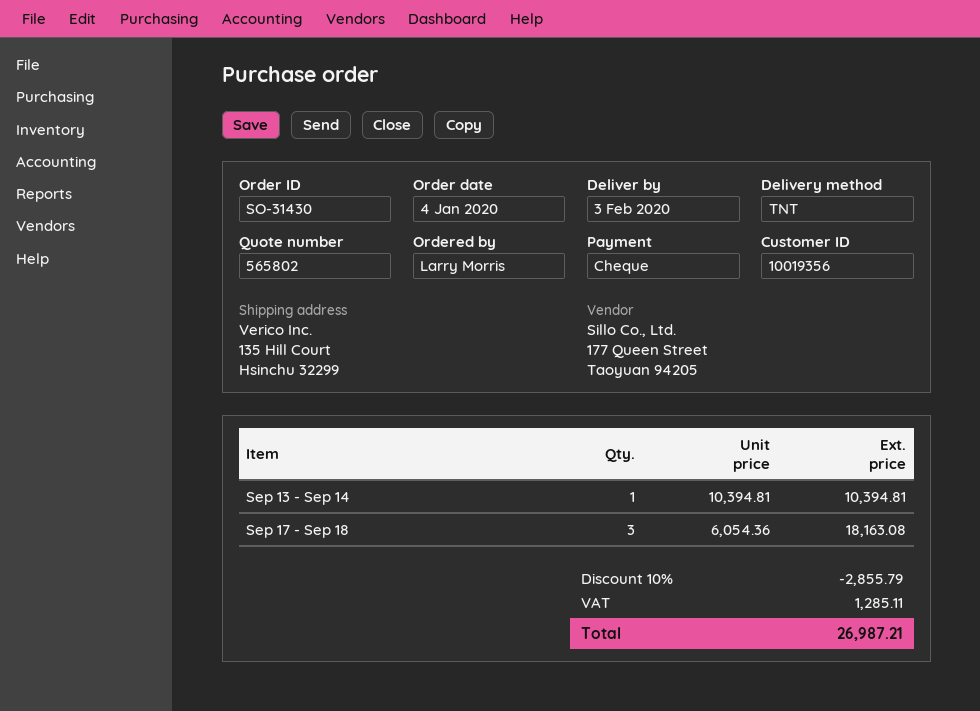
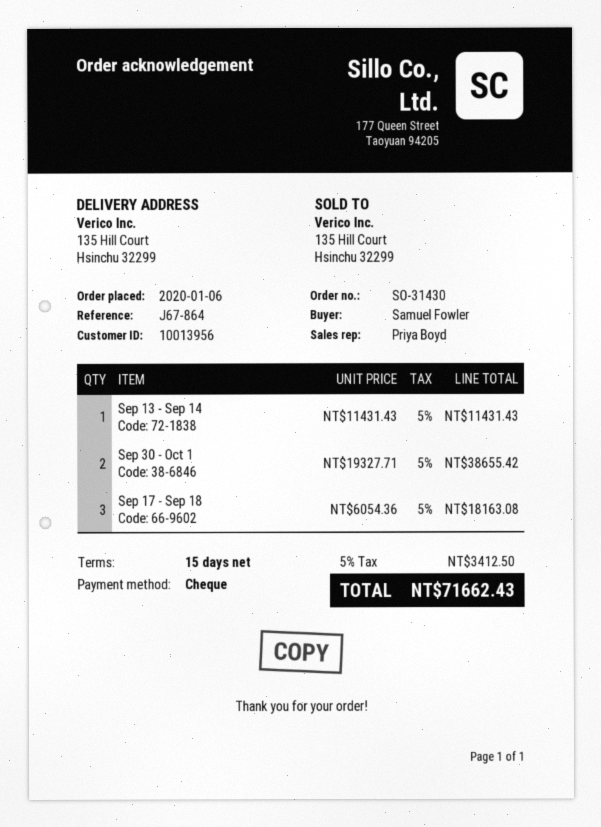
order date: 2020-01-04 -> 2020-01-06
customer number: 10019356 -> 10013956
ordered by: Larry Morris -> Samuel Fowler
Sep 13 - Sep 14: 1 x 10394.81 = 10394.81 -> 1 x 11431.43 = 11431.43
Sep 30 - Oct 1: none -> 2 x 19327.71 = 38655.42
discount: 10% = 2855.79 -> none
tax: 1285.11 -> 3412.50
total: 26987.21 -> 71662.43

